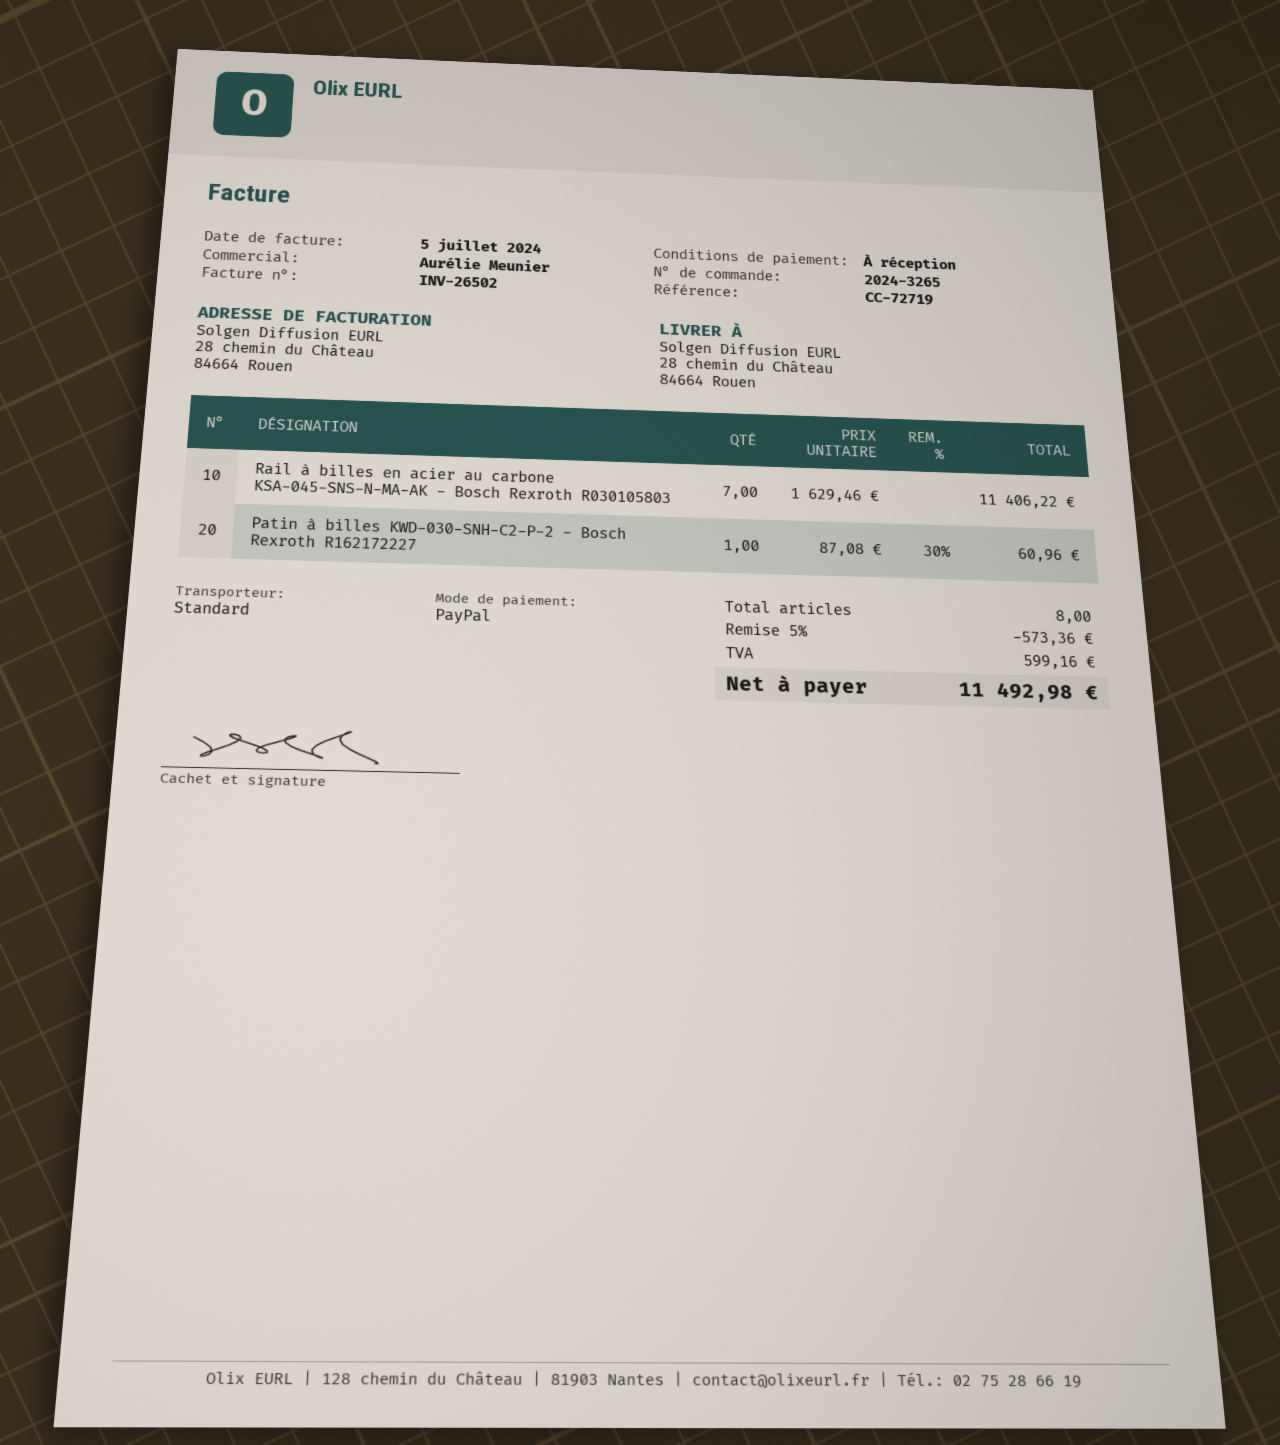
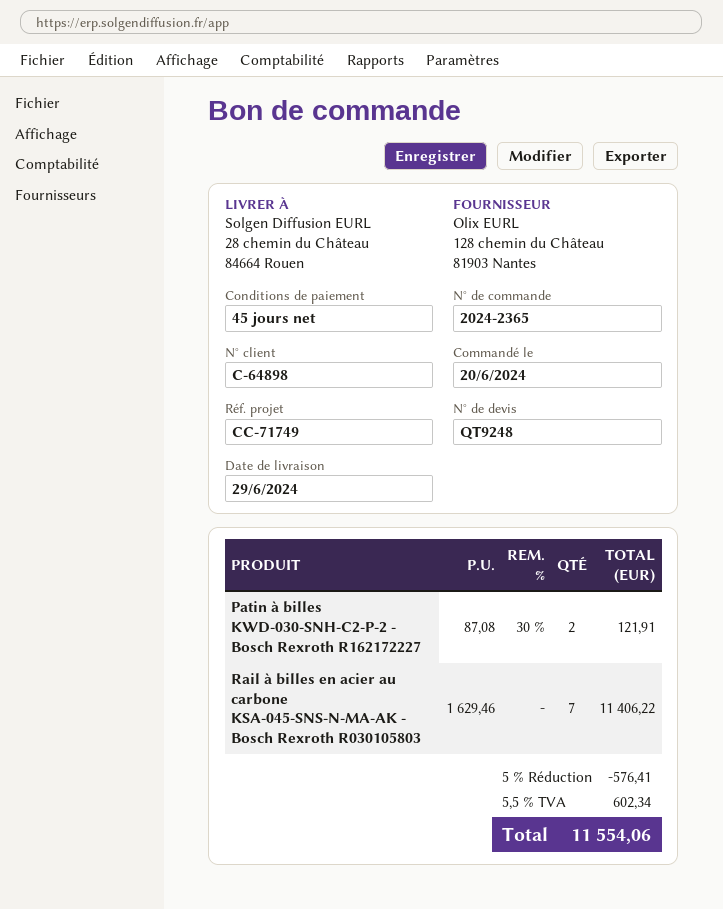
order number: 2024-3265 -> 2024-2365
payment terms: on receipt -> 45 days
reference: CC-72719 -> CC-71749
Patin à billes KWD-030-SNH-C2-P-2 - Bosch Rexroth R162172227: 1 x 87.08 - 30% = 60.96 -> 2 x 87.08 - 30% = 121.91
discount: 5% = 573.36 -> 5% = 576.41
tax: 599.16 -> 602.34
total: 11492.98 -> 11554.06

